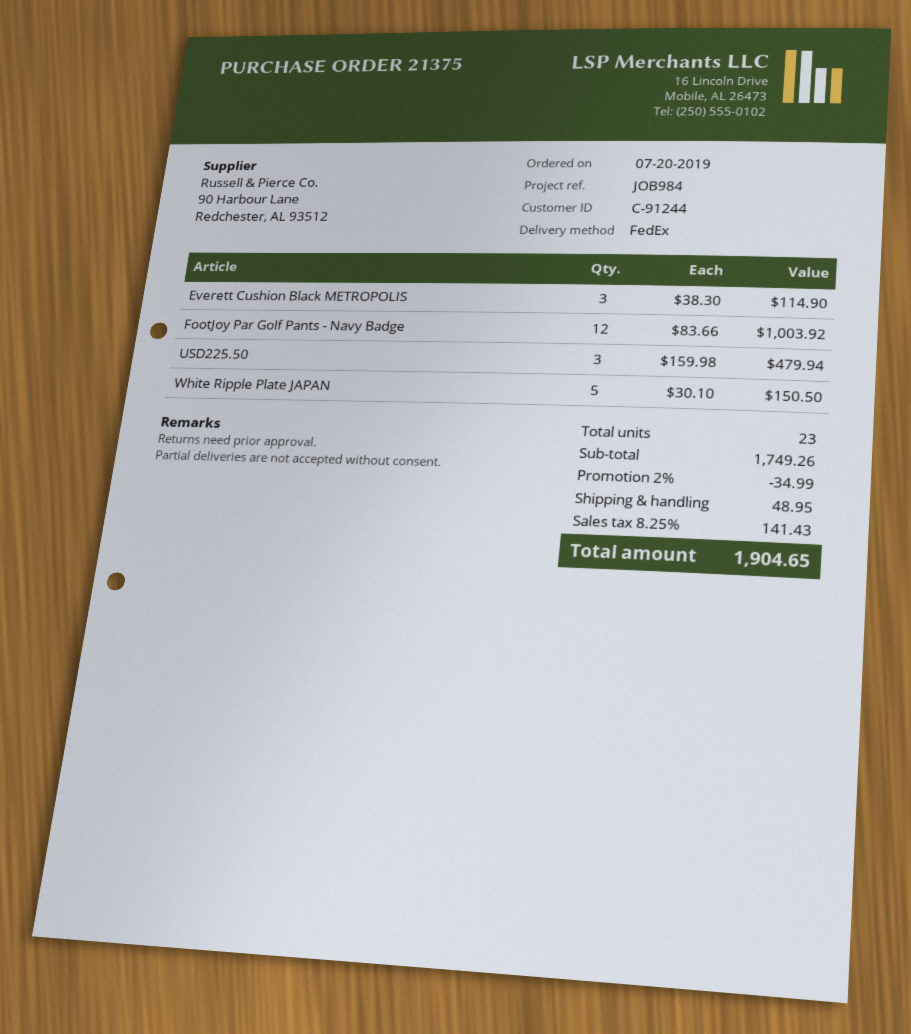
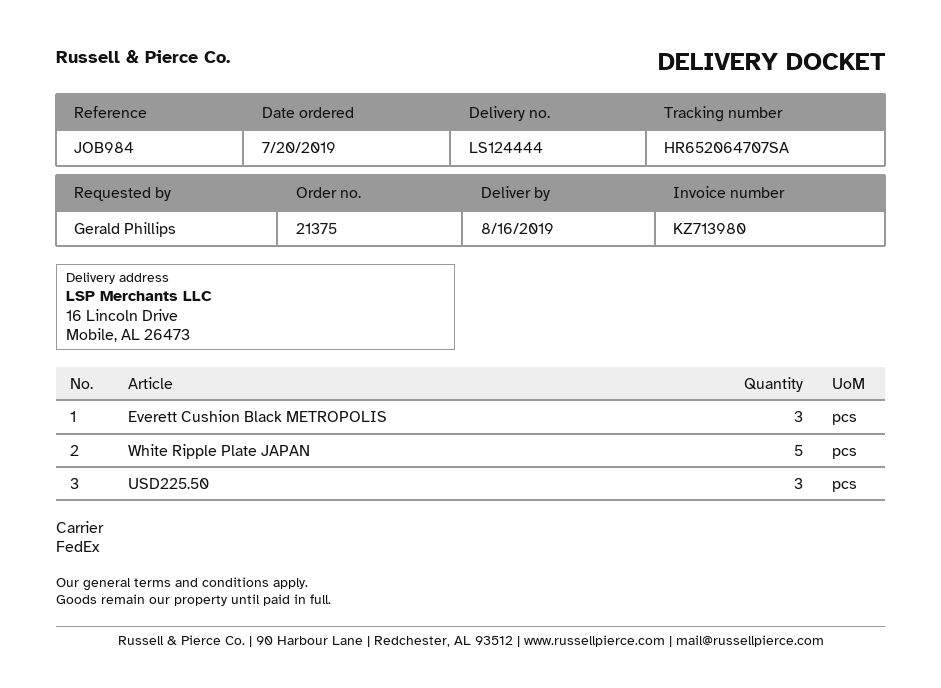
FootJoy Par Golf Pants - Navy Badge: 12 -> none

